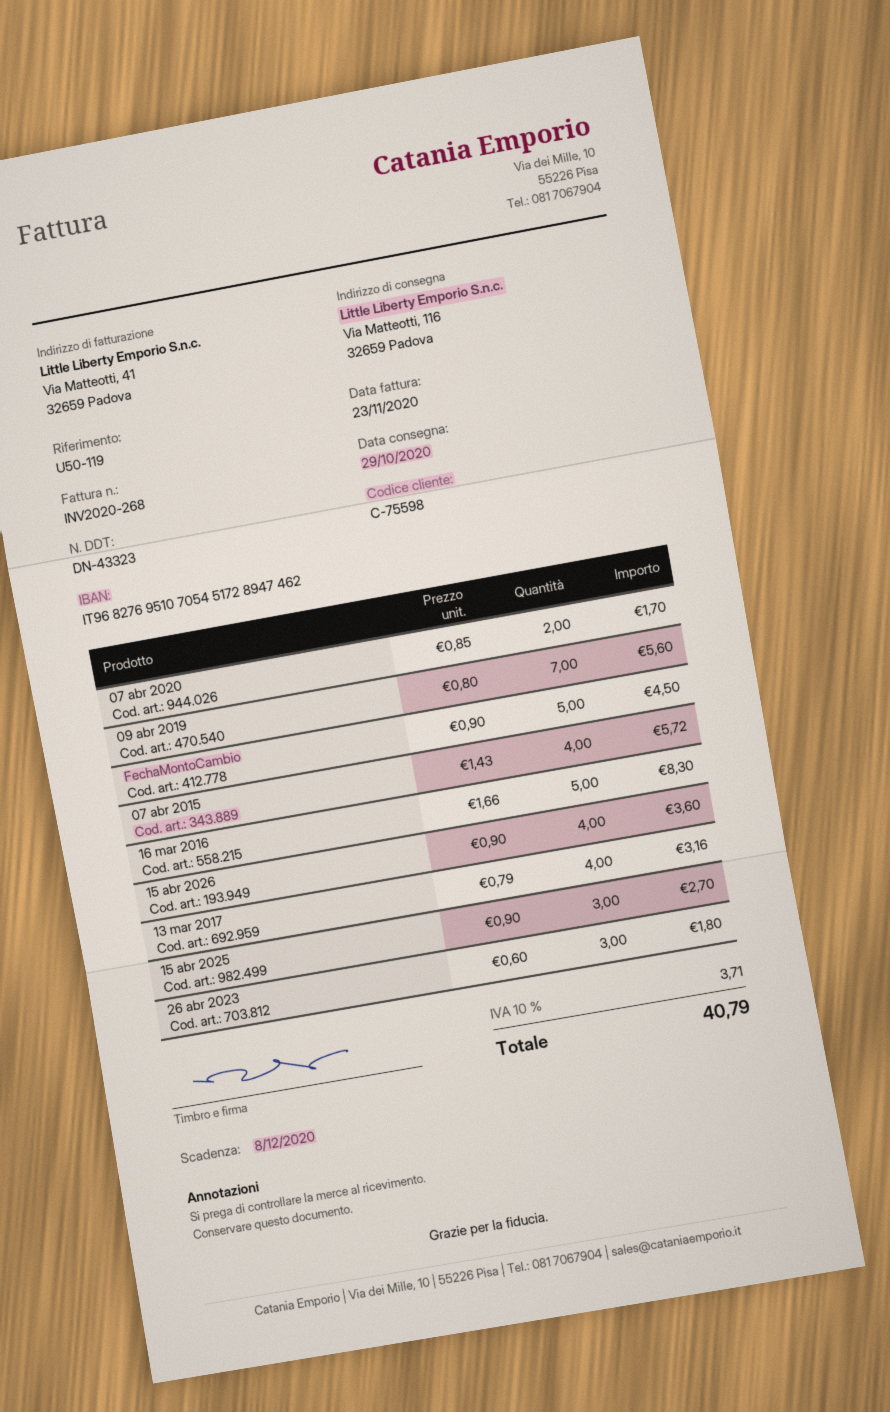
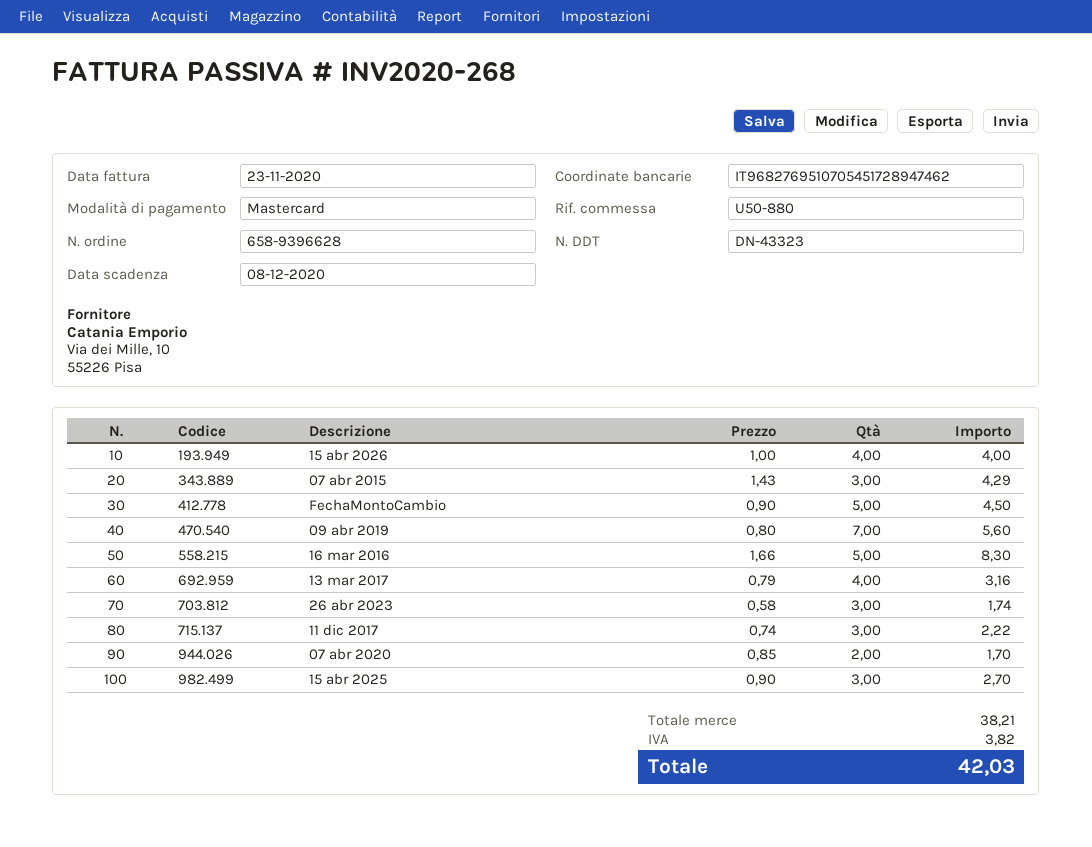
reference: U50-119 -> U50-880
07 abr 2015: 4 x 1.43 = 5.72 -> 3 x 1.43 = 4.29
15 abr 2026: 4 x 0.90 = 3.60 -> 4 x 1.00 = 4.00
26 abr 2023: 3 x 0.60 = 1.80 -> 3 x 0.58 = 1.74
11 dic 2017: none -> 3 x 0.74 = 2.22
tax: 3.71 -> 3.82
total: 40.79 -> 42.03

